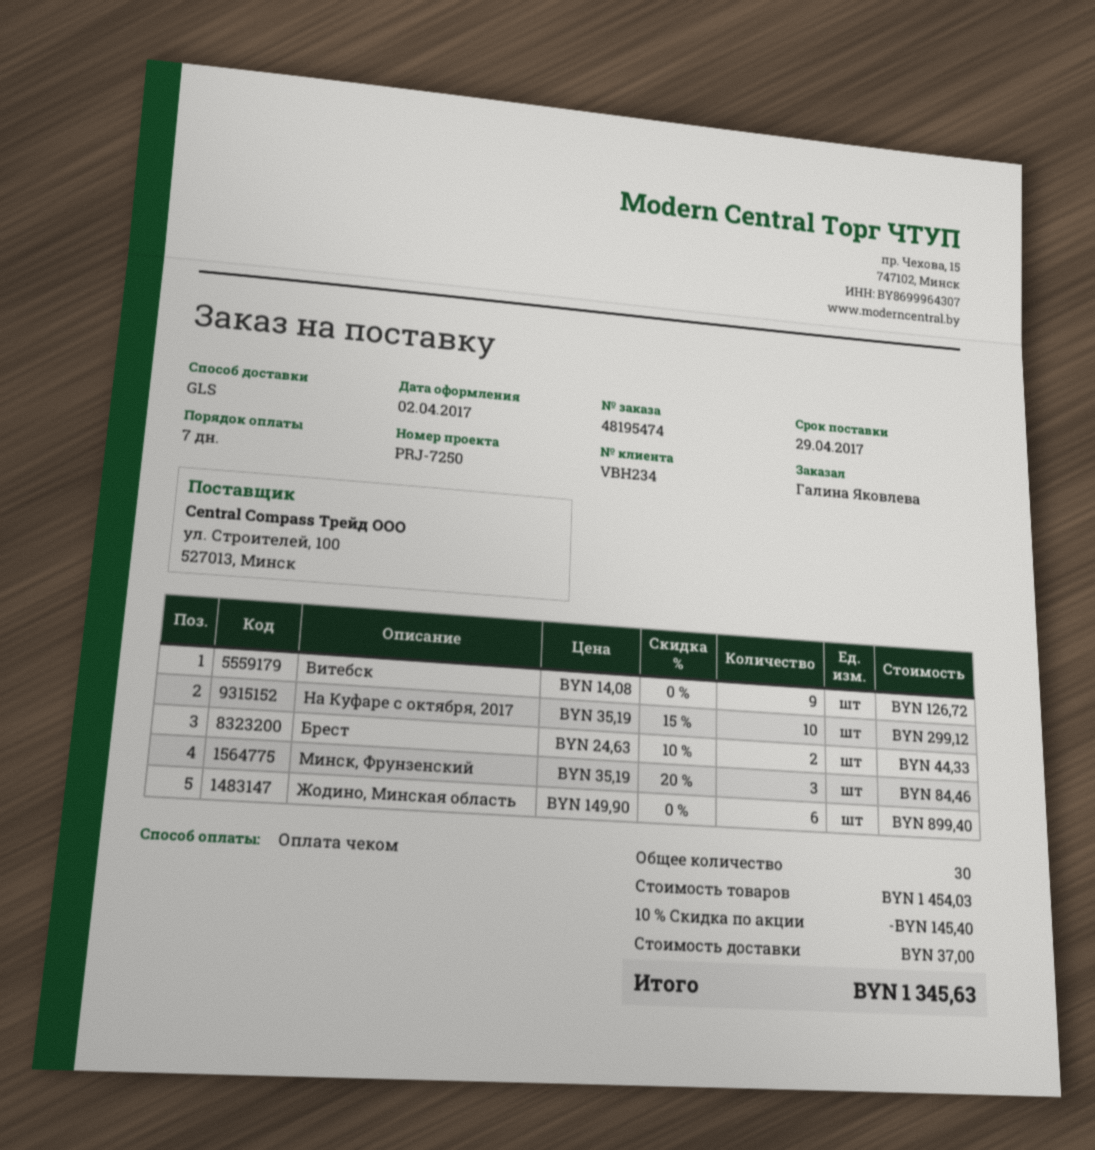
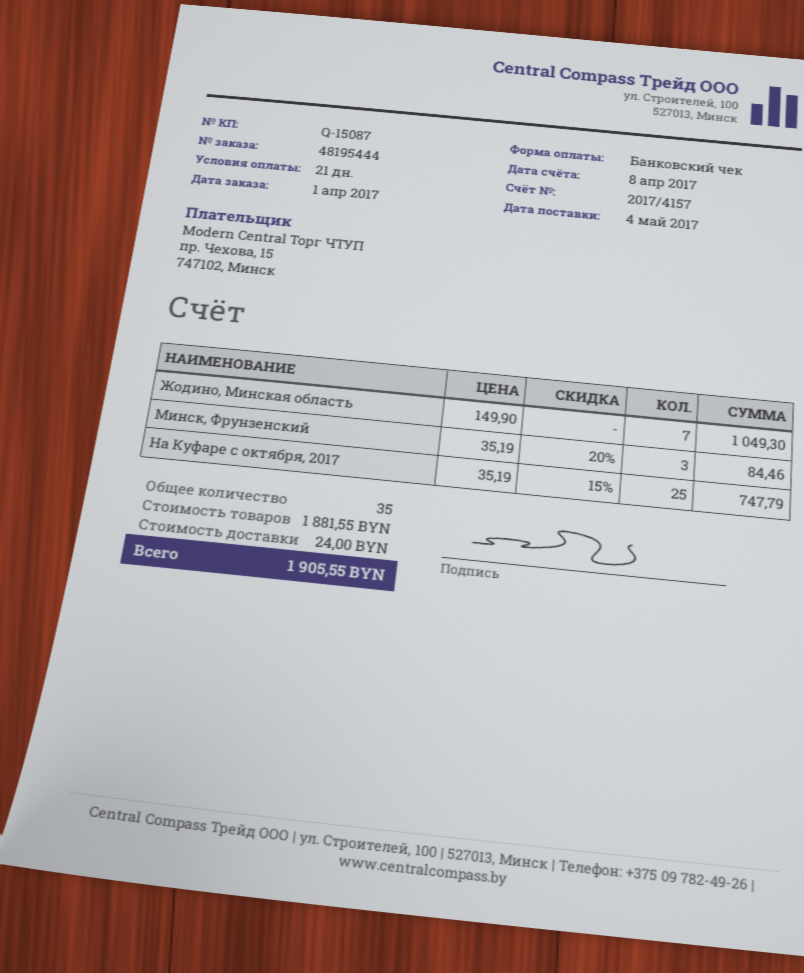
order number: 48195474 -> 48195444
order date: 2017-04-02 -> 2017-04-01
delivery date: 2017-04-29 -> 2017-05-04
payment terms: 7 days -> 21 days
Витебск: 9 x 14.08 = 126.72 -> none
На Куфаре с октября, 2017: 10 x 35.19 - 15% = 299.12 -> 25 x 35.19 - 15% = 747.79
Брест: 2 x 24.63 - 10% = 44.33 -> none
Жодино, Минская область: 6 x 149.90 = 899.40 -> 7 x 149.90 = 1049.30
total quantity: 30 -> 35
subtotal: 1454.03 -> 1881.55
discount: 10% = 145.40 -> none
shipping: 37.00 -> 24.00
total: 1345.63 -> 1905.55

